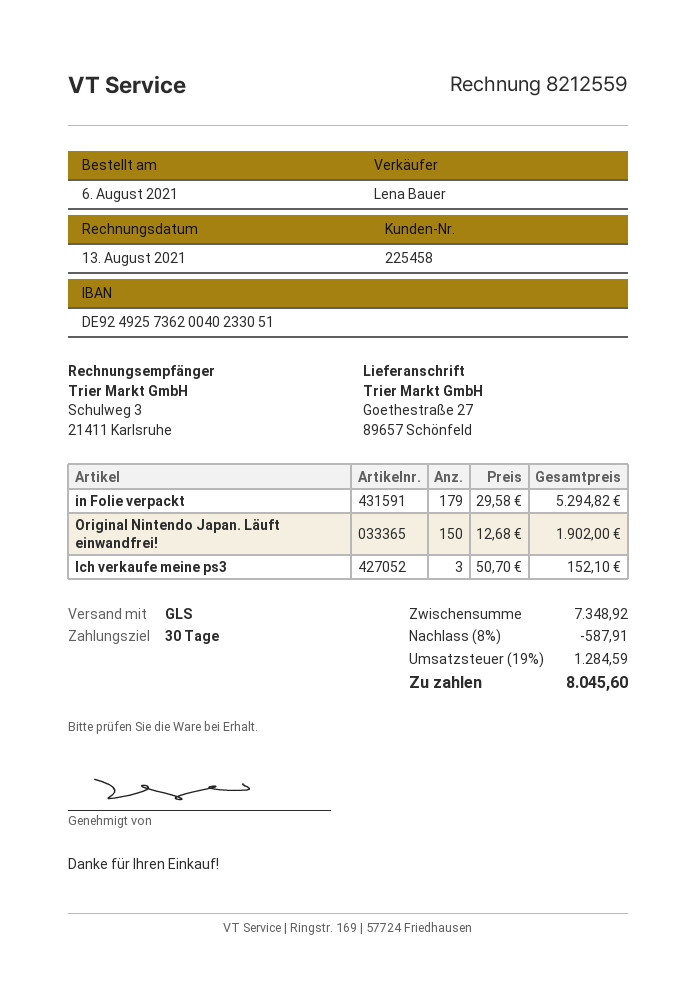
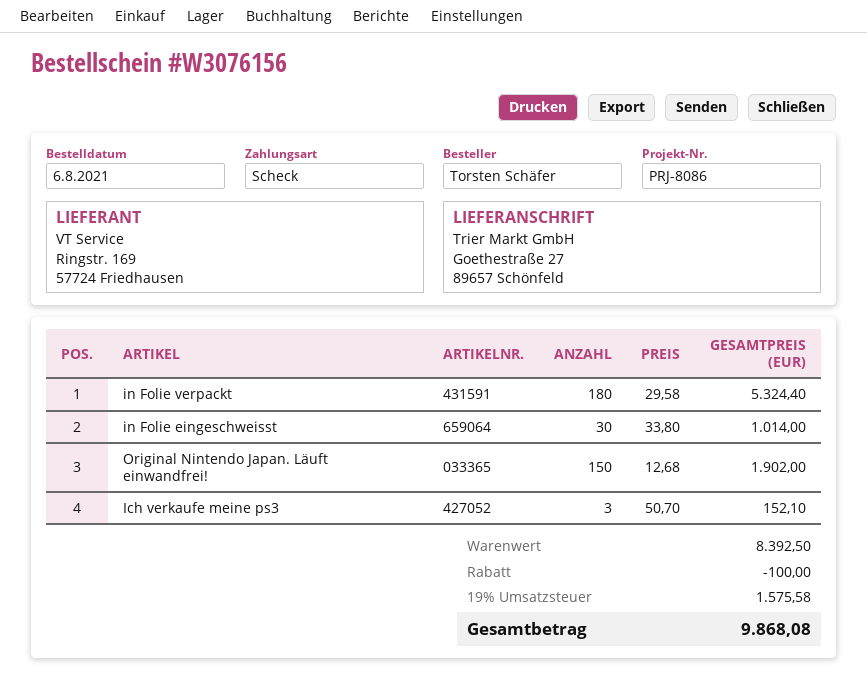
in Folie verpackt: 179 x 29.58 = 5294.82 -> 180 x 29.58 = 5324.40
in Folie eingeschweisst: none -> 30 x 33.80 = 1014.00
subtotal: 7348.92 -> 8392.50
discount: 587.91 -> 100.00
tax: 19% = 1284.59 -> 19% = 1575.58
total: 8045.60 -> 9868.08

